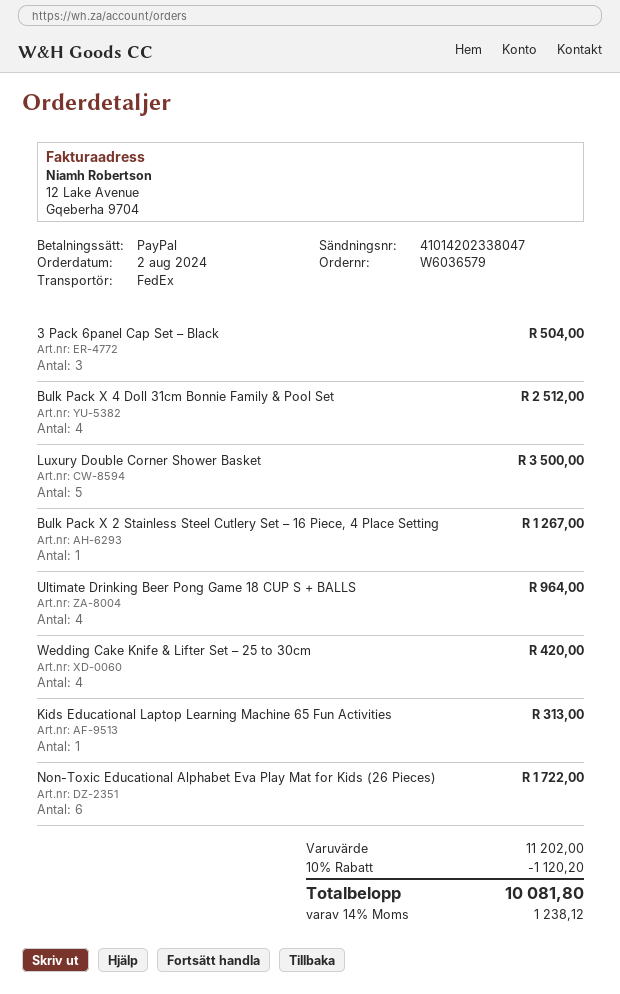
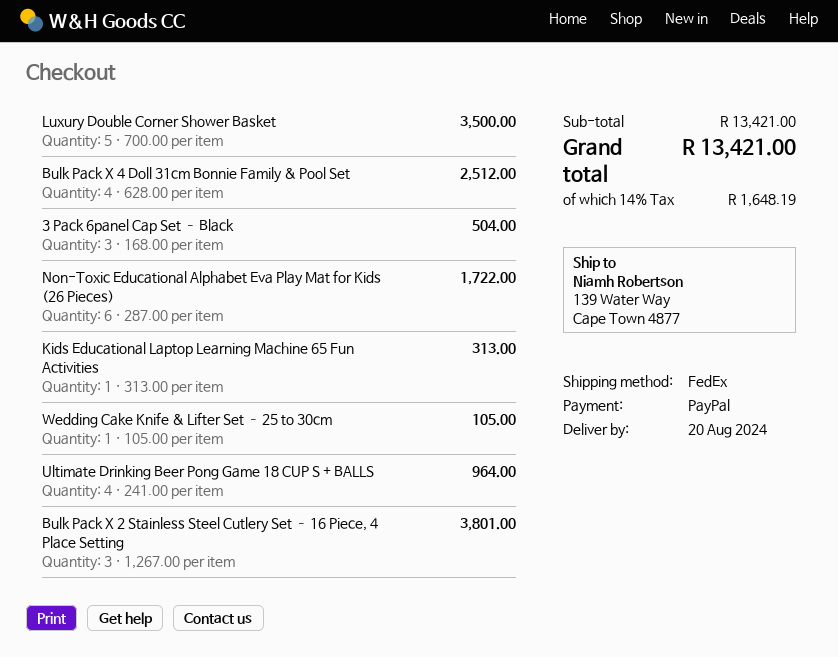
Bulk Pack X 2 Stainless Steel Cutlery Set – 16 Piece, 4 Place Setting: 1 for 1267.00 -> 3 for 3801.00
Wedding Cake Knife & Lifter Set – 25 to 30cm: 4 for 420.00 -> 1 for 105.00
subtotal: 11202.00 -> 13421.00
discount: 10% = 1120.20 -> none
tax: 14% = 1238.12 -> 14% = 1648.19
total: 10081.80 -> 13421.00

